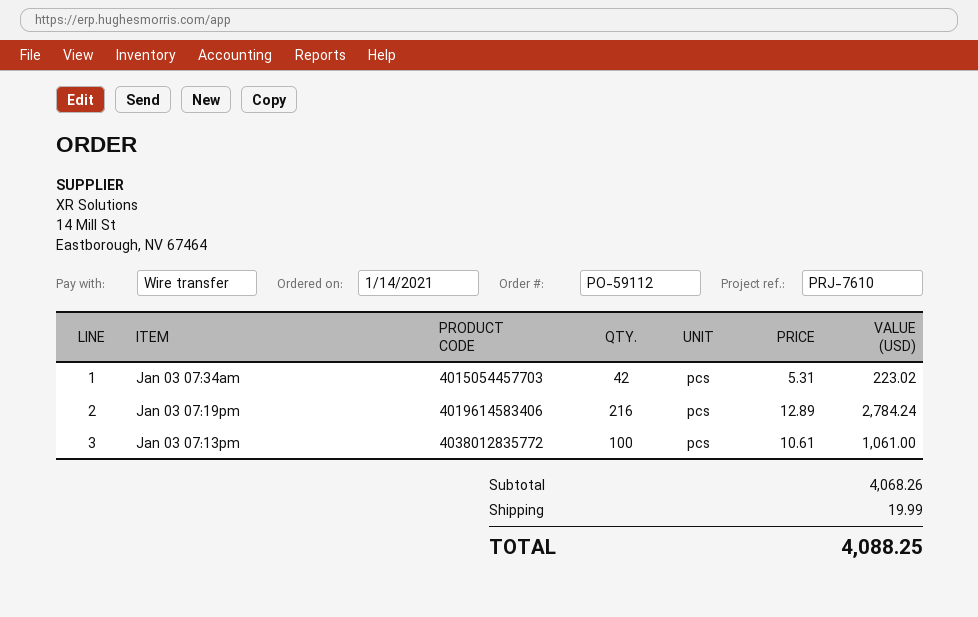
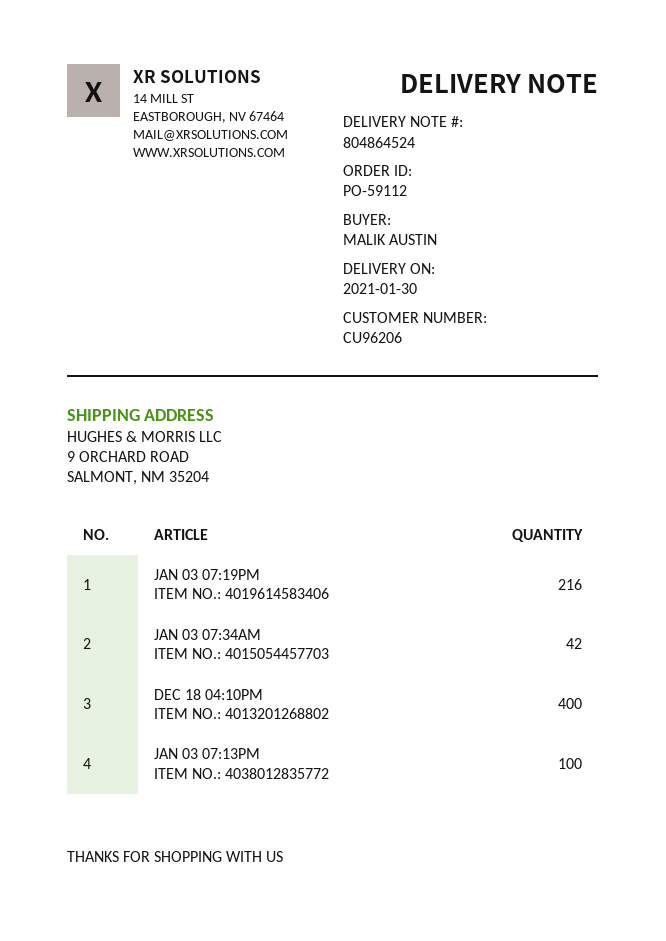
DEC 18 04:10PM: none -> 400

